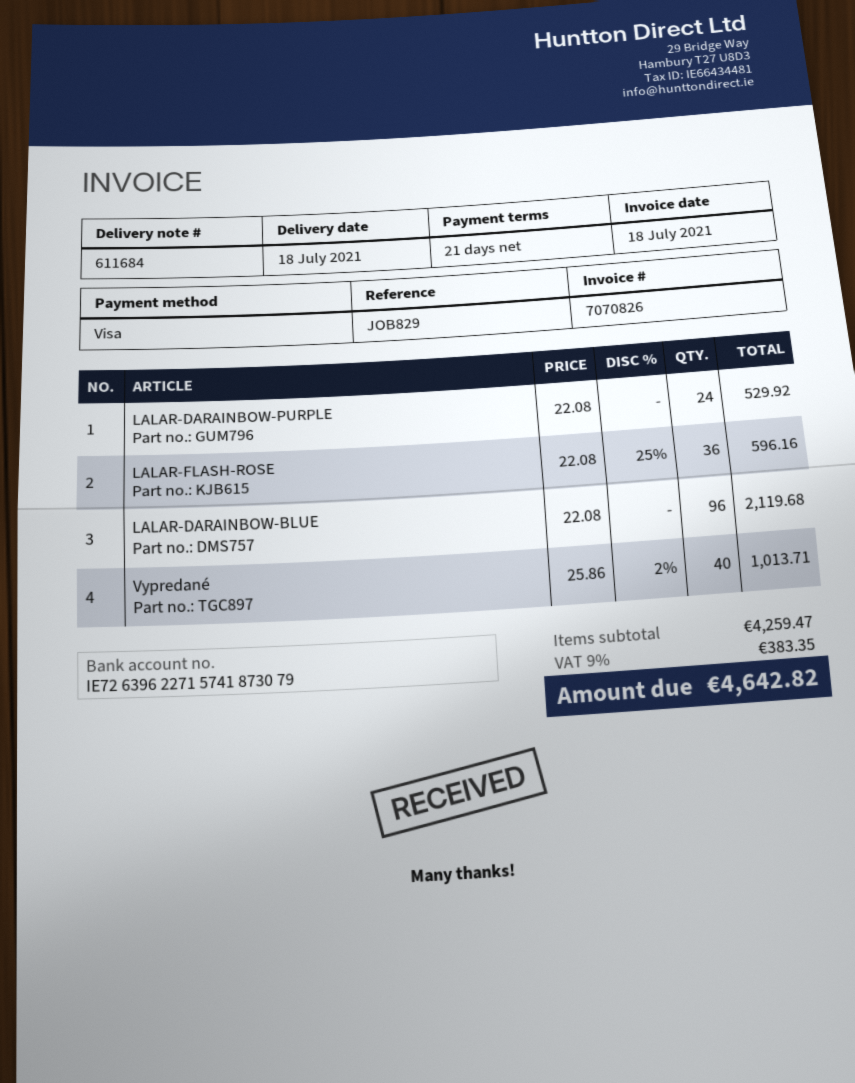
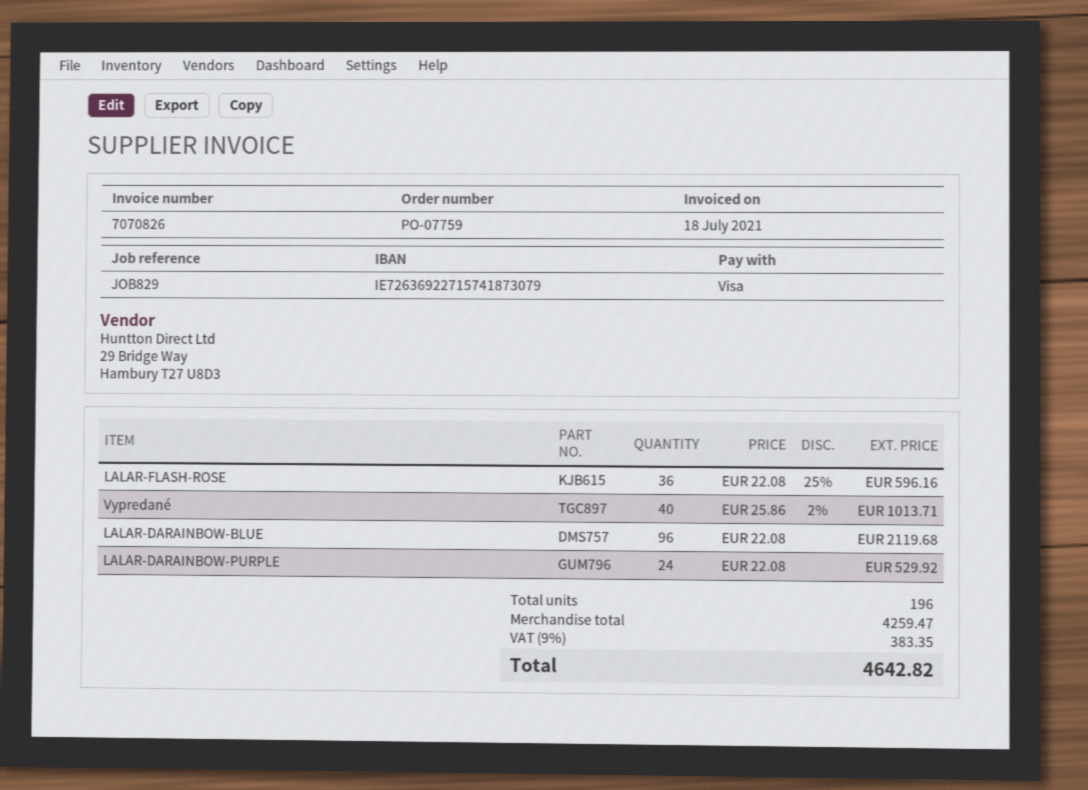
bank account: IE72639622715741873079 -> IE72636922715741873079

